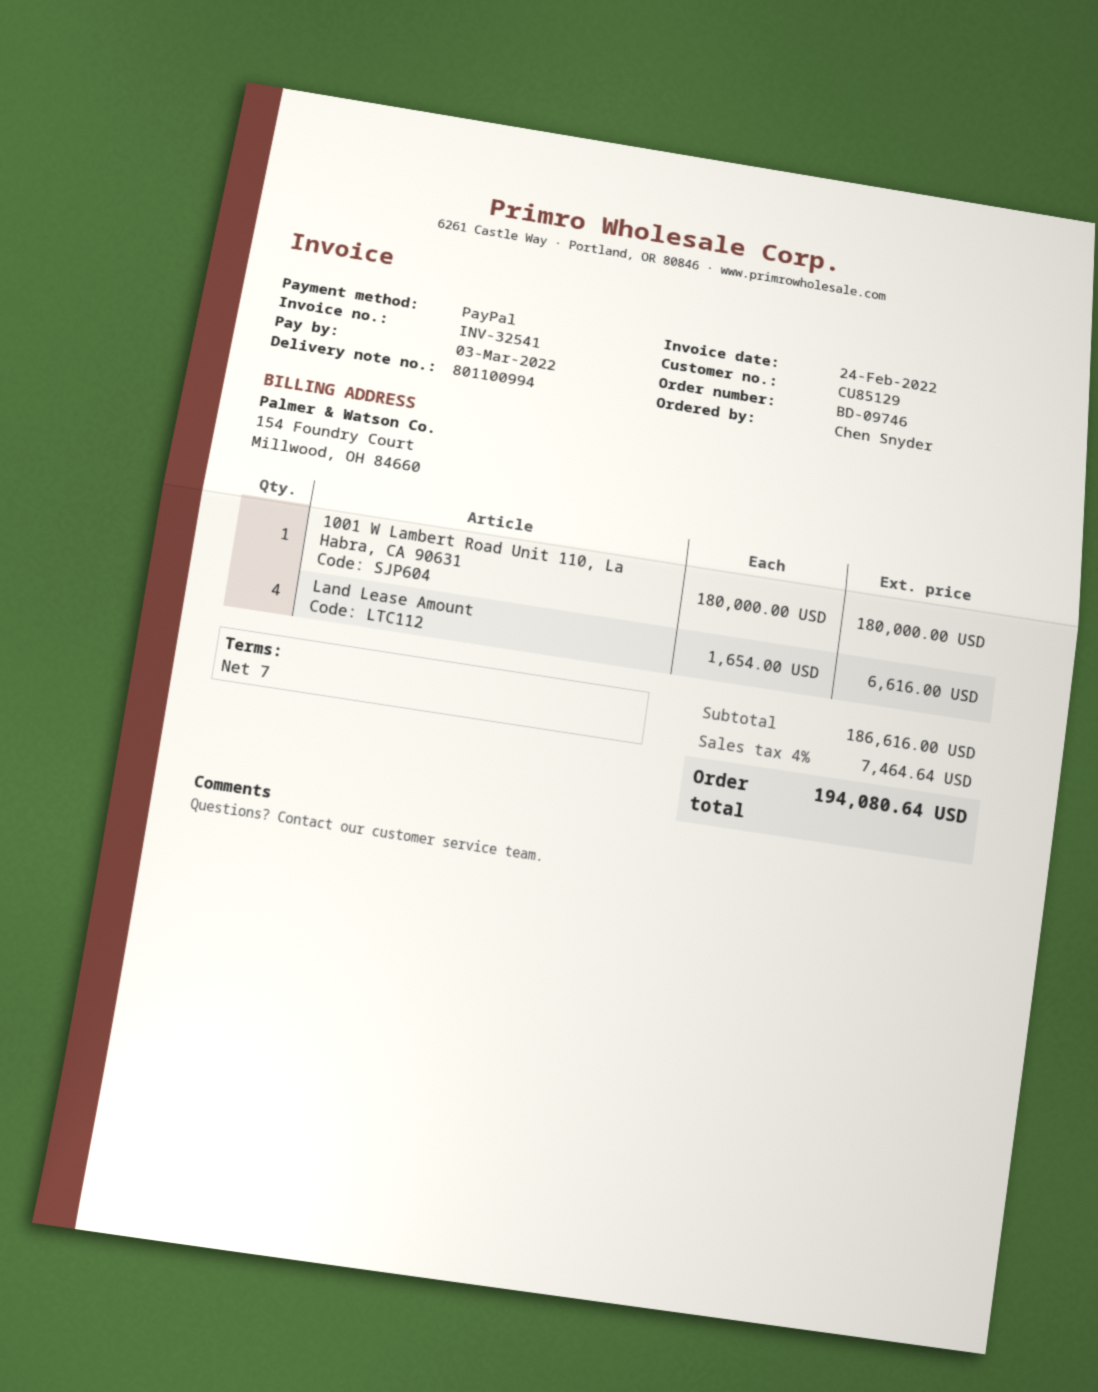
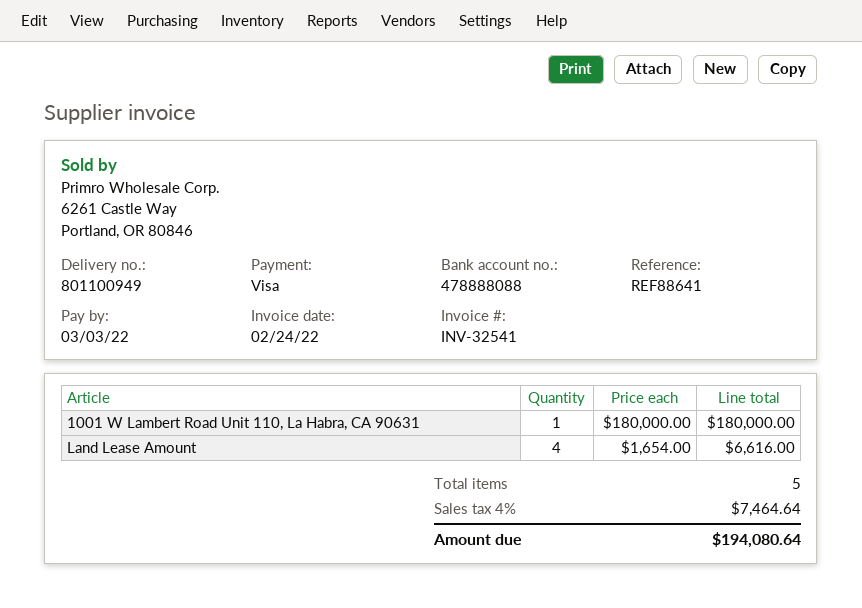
delivery note number: 801100994 -> 801100949
payment method: PayPal -> Visa

